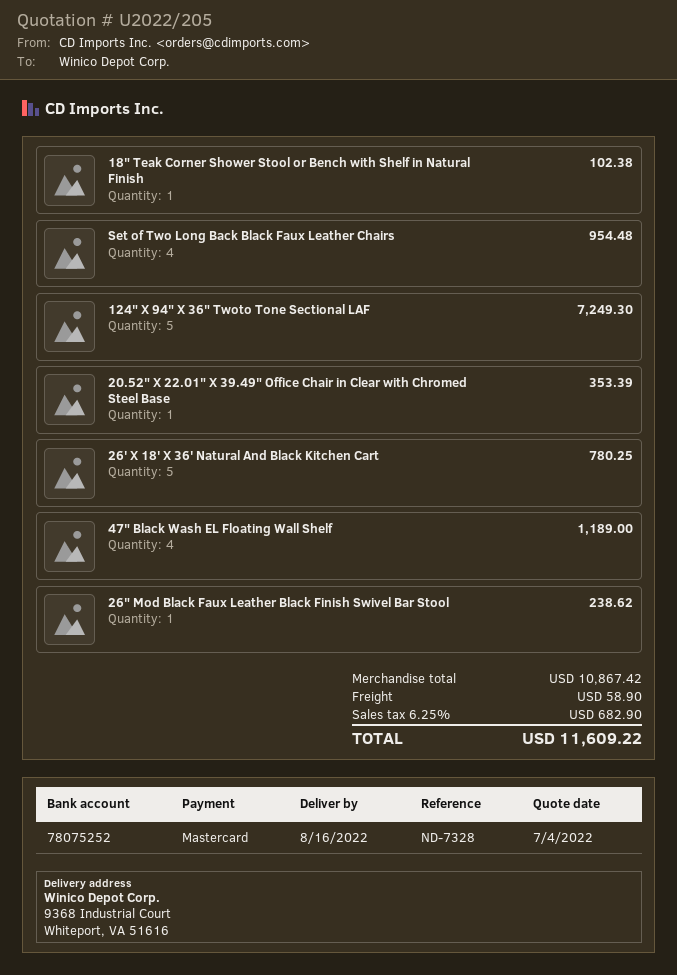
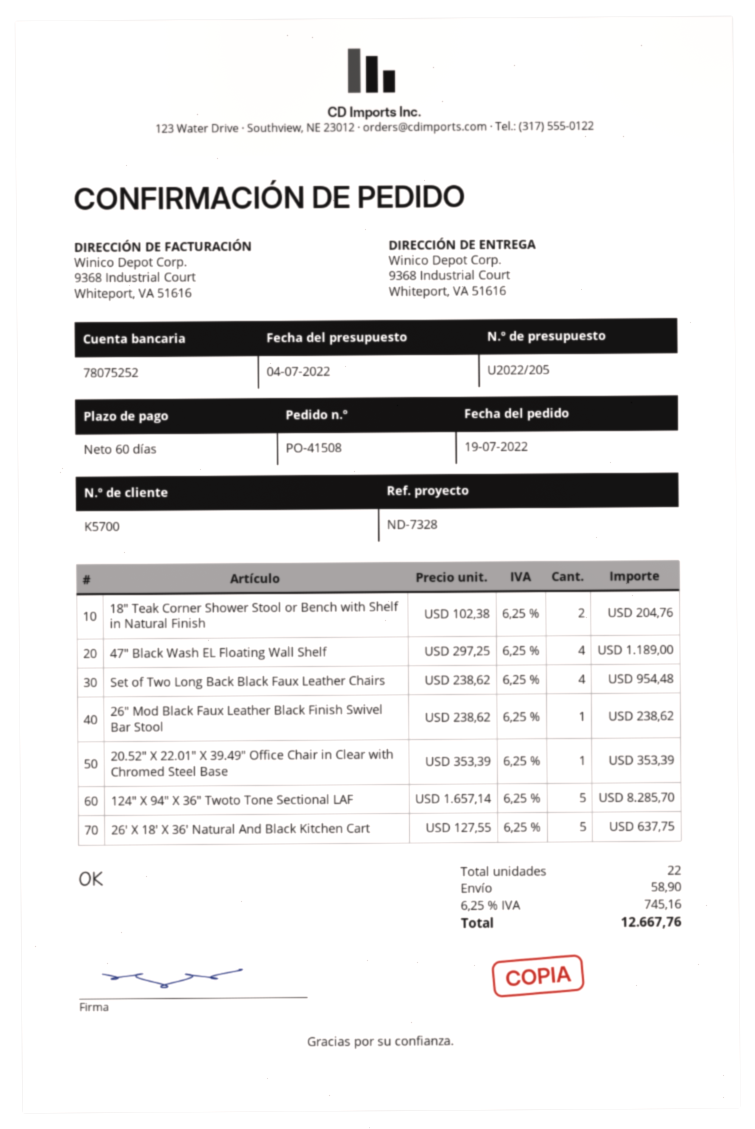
18" Teak Corner Shower Stool or Bench with Shelf in Natural Finish: 1 for 102.38 -> 2 for 204.76
124" X 94" X 36" Twoto Tone Sectional LAF: 5 for 7249.30 -> 5 for 8285.70
26' X 18' X 36' Natural And Black Kitchen Cart: 5 for 780.25 -> 5 for 637.75
tax: 6.25% = 682.90 -> 6.25% = 745.16
total: 11609.22 -> 12667.76

